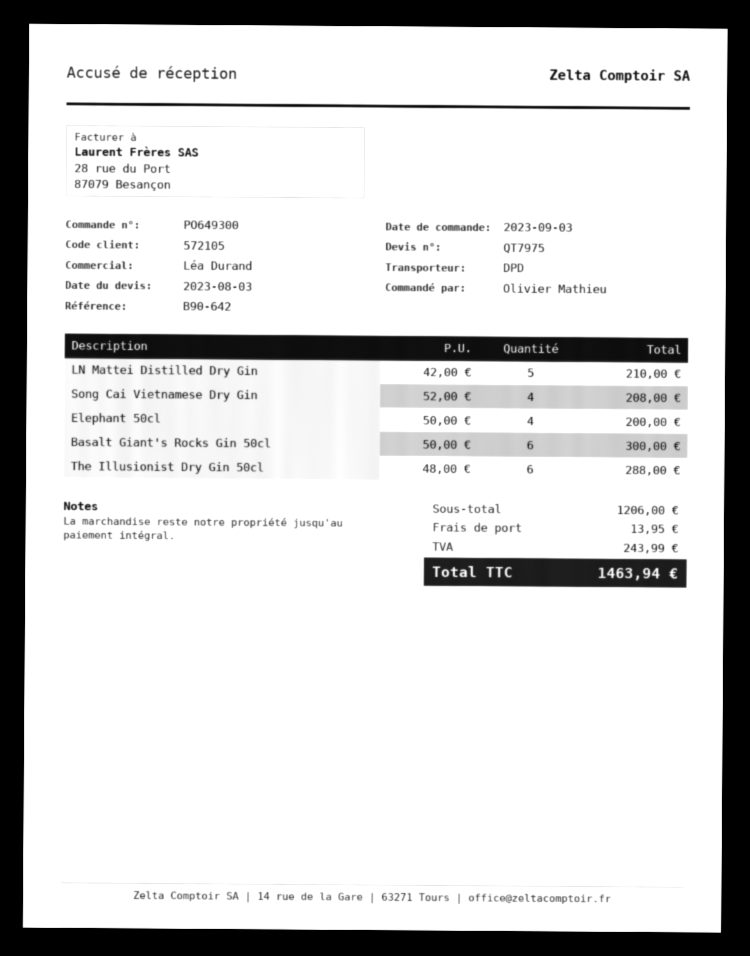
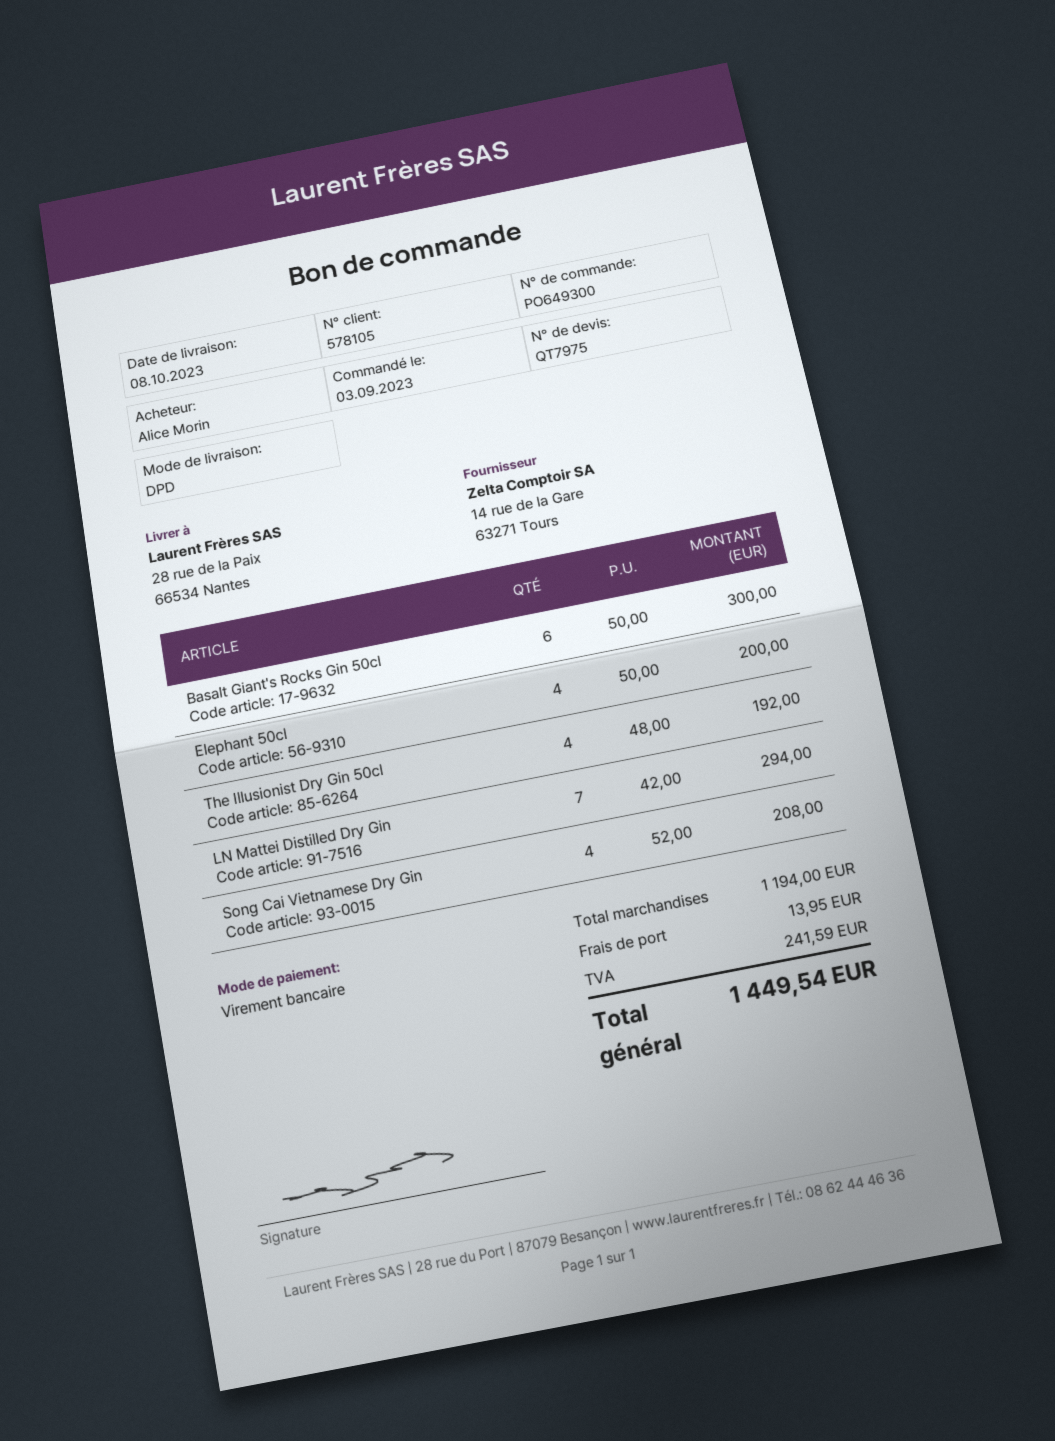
customer number: 572105 -> 578105
ordered by: Olivier Mathieu -> Alice Morin
LN Mattei Distilled Dry Gin: 5 x 42.00 = 210.00 -> 7 x 42.00 = 294.00
The Illusionist Dry Gin 50cl: 6 x 48.00 = 288.00 -> 4 x 48.00 = 192.00
subtotal: 1206.00 -> 1194.00
tax: 243.99 -> 241.59
total: 1463.94 -> 1449.54

